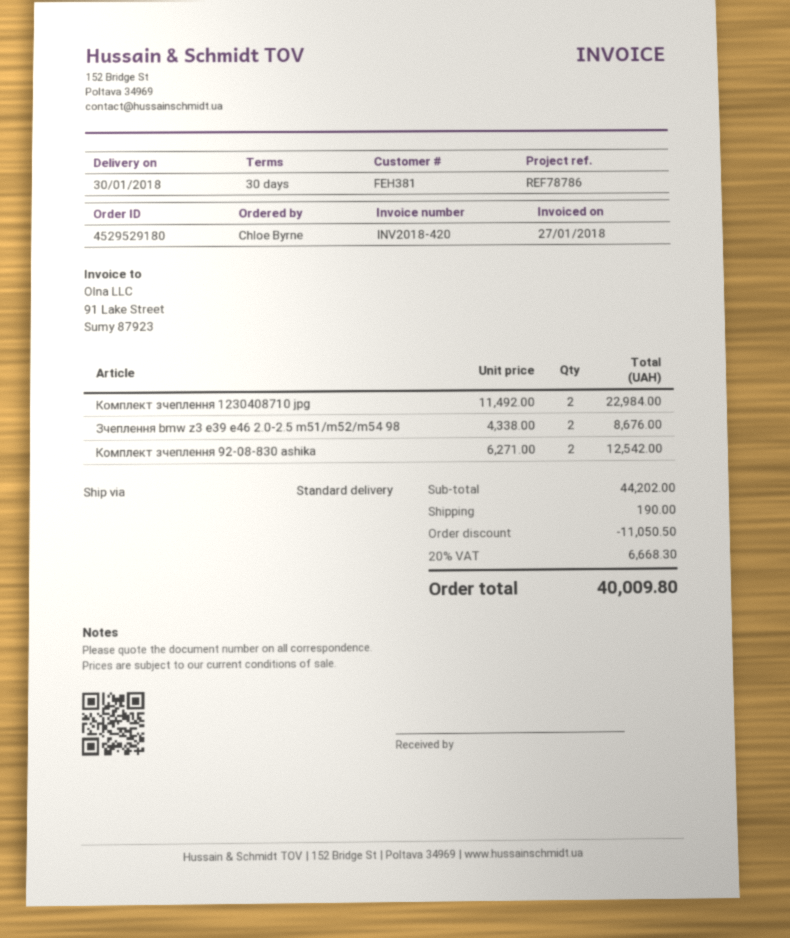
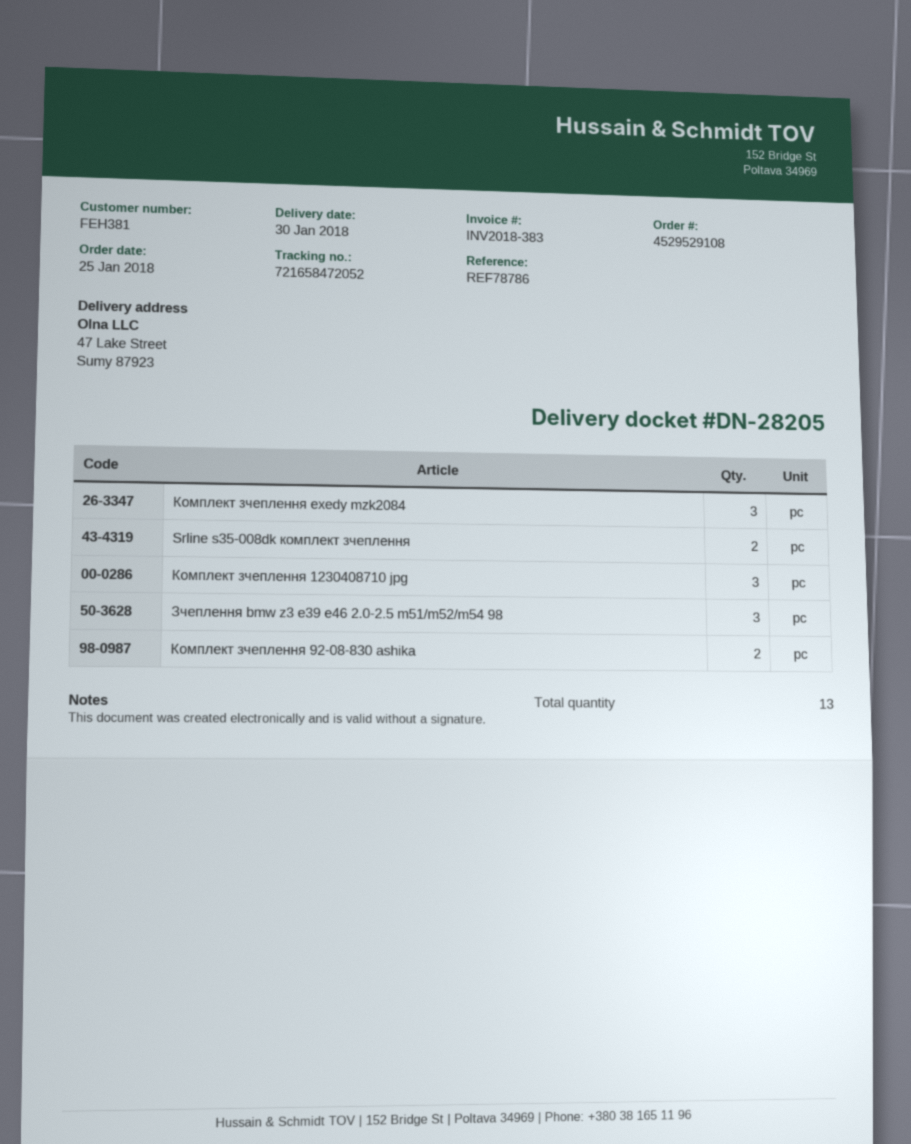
order number: 4529529180 -> 4529529108
invoice number: INV2018-420 -> INV2018-383
Комплект зчеплення 1230408710 jpg: 2 -> 3
Зчеплення bmw z3 e39 e46 2.0-2.5 m51/m52/m54 98: 2 -> 3
Комплект зчеплення exedy mzk2084: none -> 3
Srline s35-008dk комплект зчеплення: none -> 2

